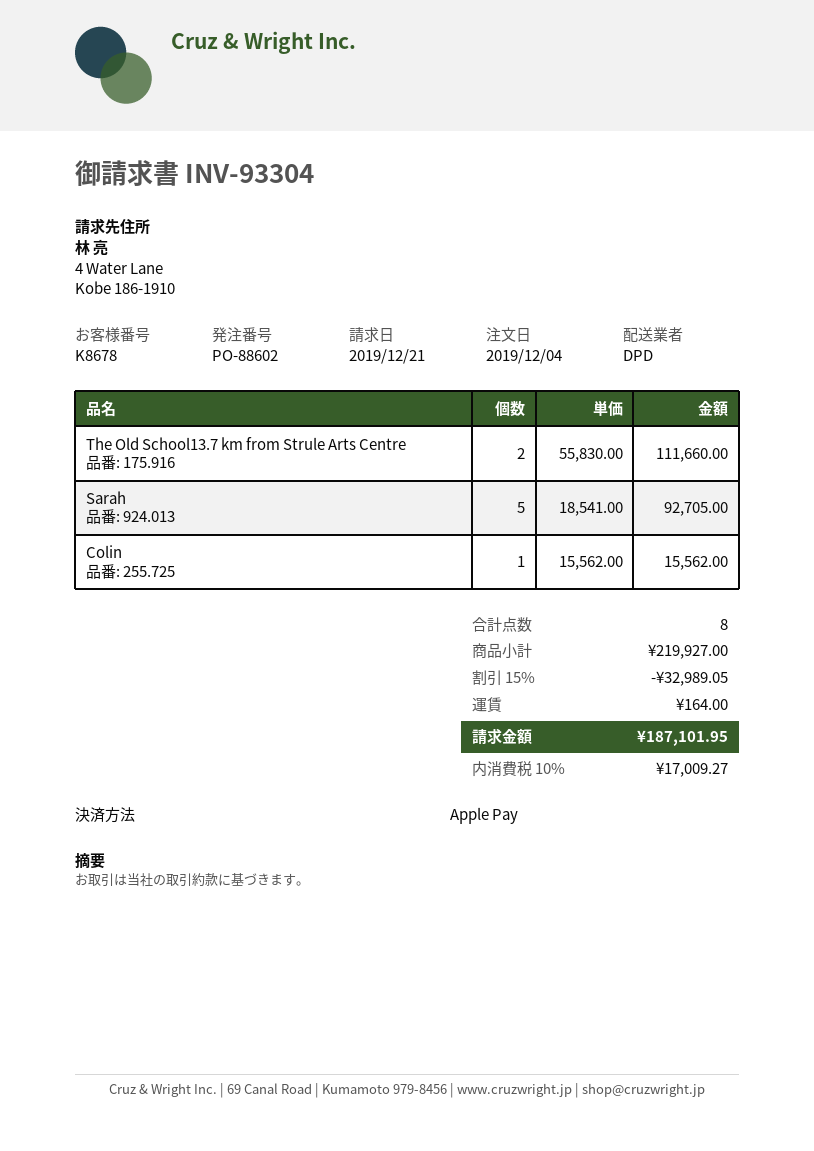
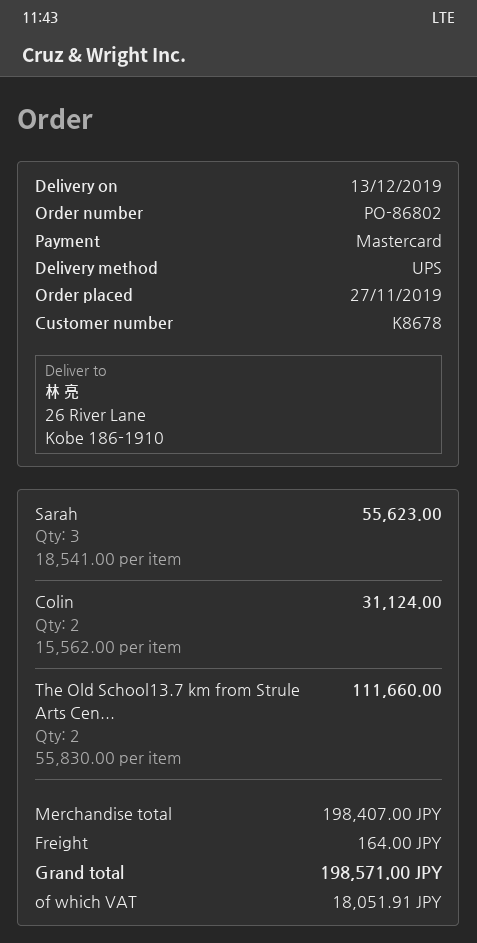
order number: PO-88602 -> PO-86802
order date: 2019-12-04 -> 2019-11-27
payment method: Apple Pay -> Mastercard
shipping method: DPD -> UPS
Sarah: 5 x 18541.00 = 92705.00 -> 3 x 18541.00 = 55623.00
Colin: 1 x 15562.00 = 15562.00 -> 2 x 15562.00 = 31124.00
subtotal: 219927.00 -> 198407.00
discount: 15% = 32989.05 -> none
tax: 17009.27 -> 18051.91
total: 187101.95 -> 198571.00

